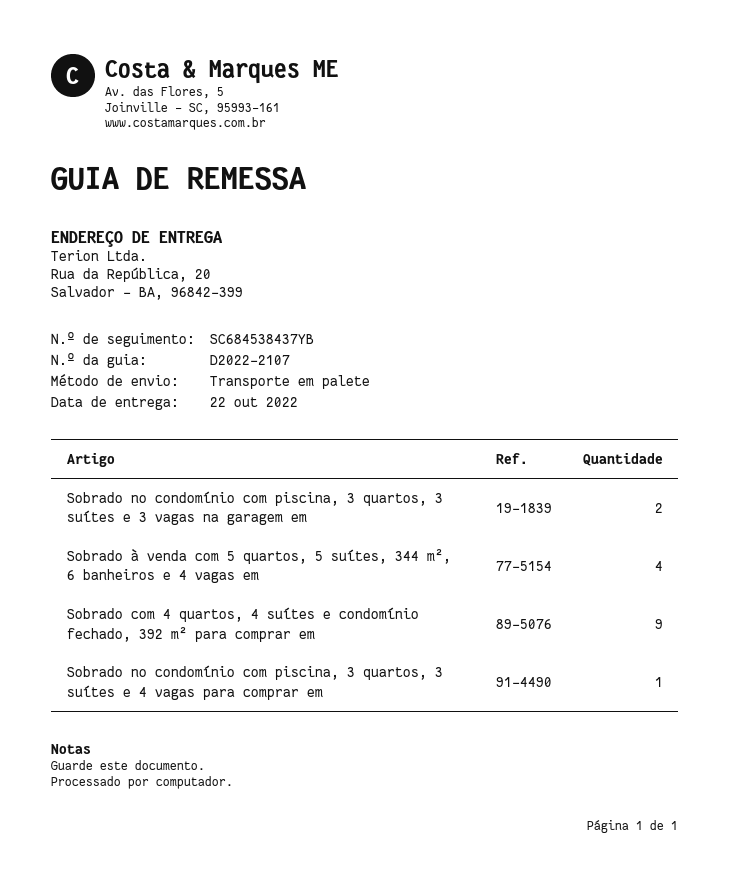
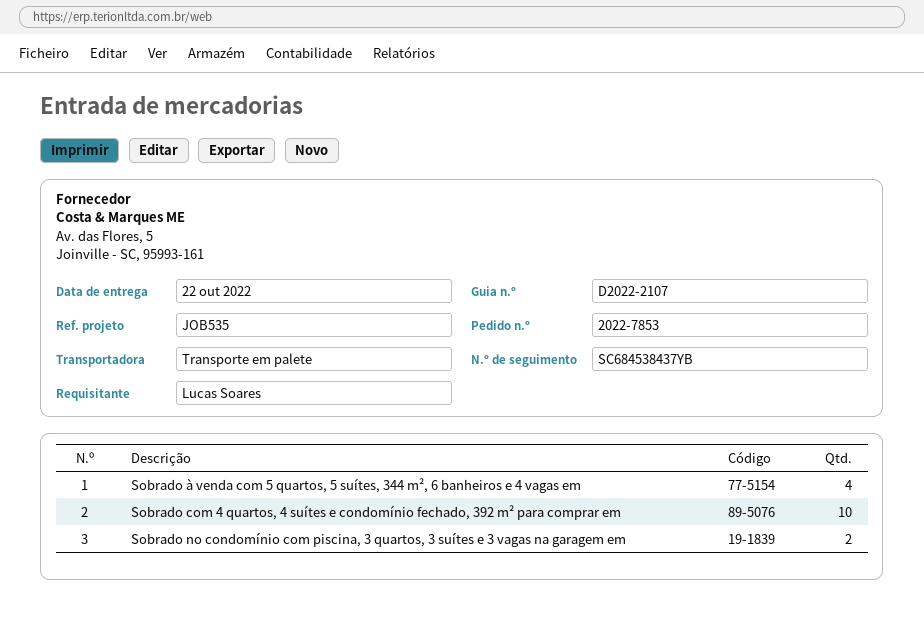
Sobrado com 4 quartos, 4 suítes e condomínio fechado, 392 m² para comprar em: 9 -> 10
Sobrado no condomínio com piscina, 3 quartos, 3 suítes e 4 vagas para comprar em: 1 -> none

